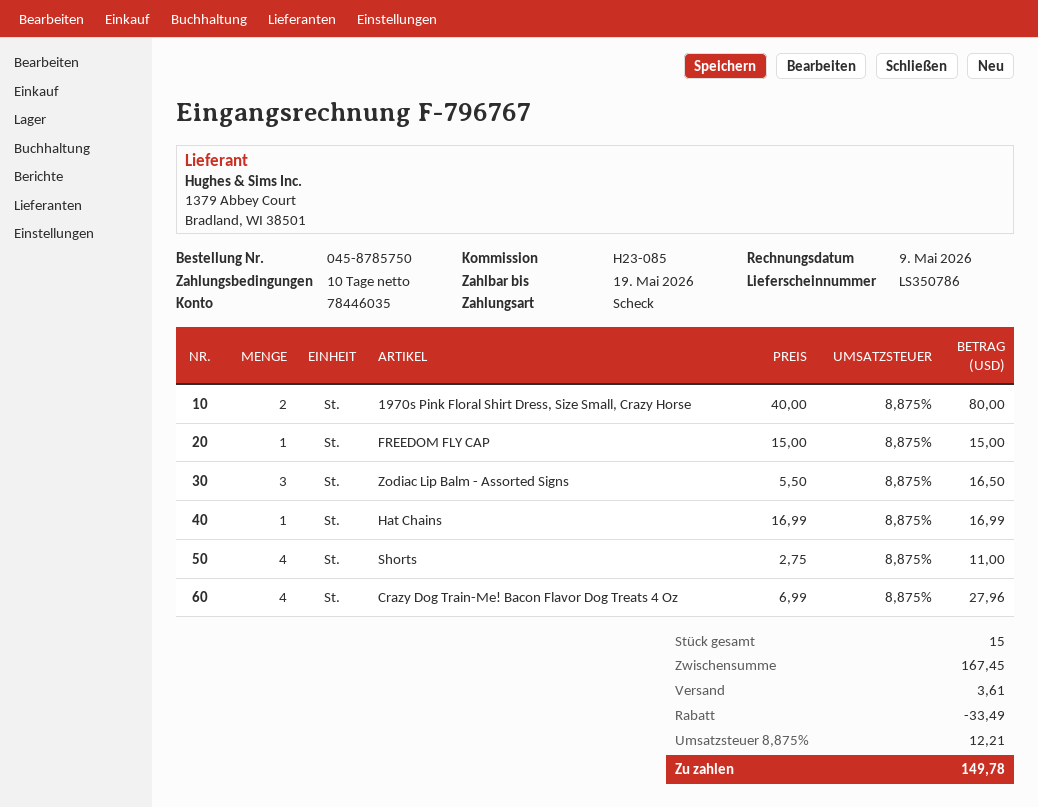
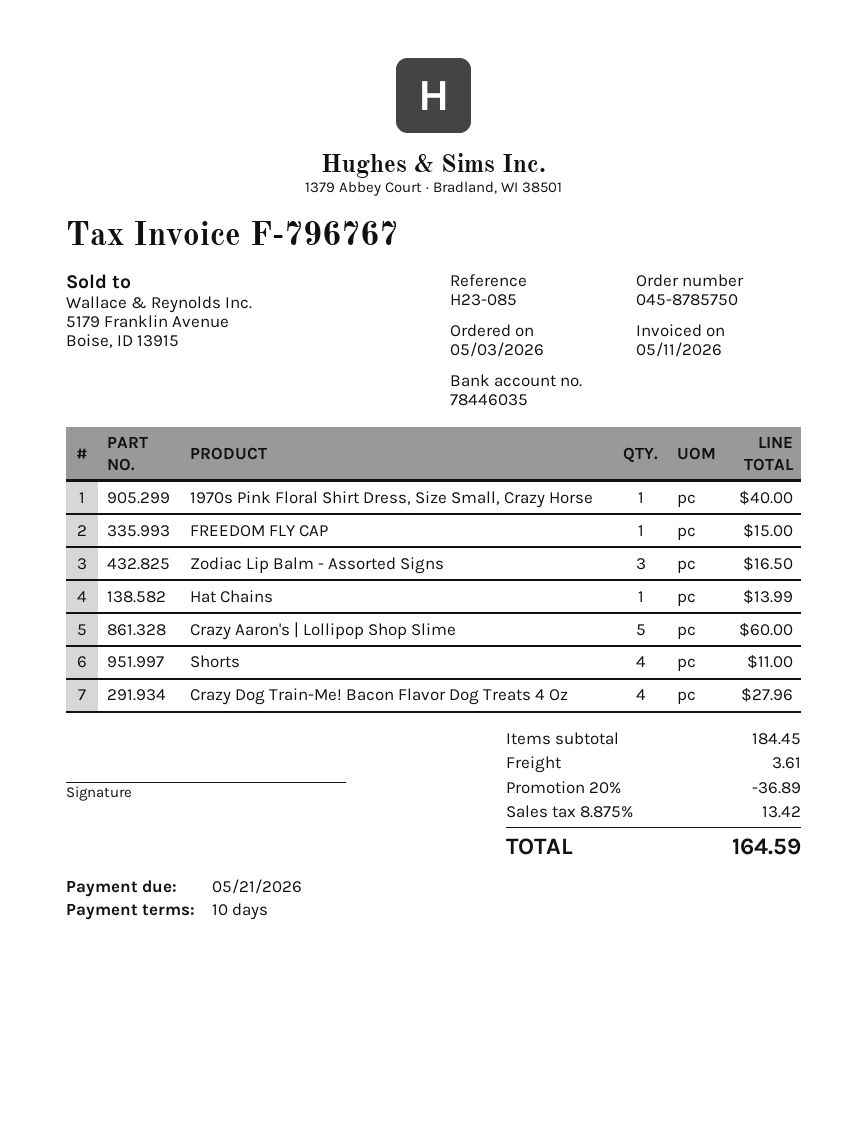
invoice date: 2026-05-09 -> 2026-05-11
due date: 2026-05-19 -> 2026-05-21
1970s Pink Floral Shirt Dress, Size Small, Crazy Horse: 2 for 80.00 -> 1 for 40.00
Hat Chains: 1 for 16.99 -> 1 for 13.99
Crazy Aaron's | Lollipop Shop Slime: none -> 5 for 60.00
subtotal: 167.45 -> 184.45
discount: 33.49 -> 36.89
tax: 8.875% = 12.21 -> 8.875% = 13.42
total: 149.78 -> 164.59

